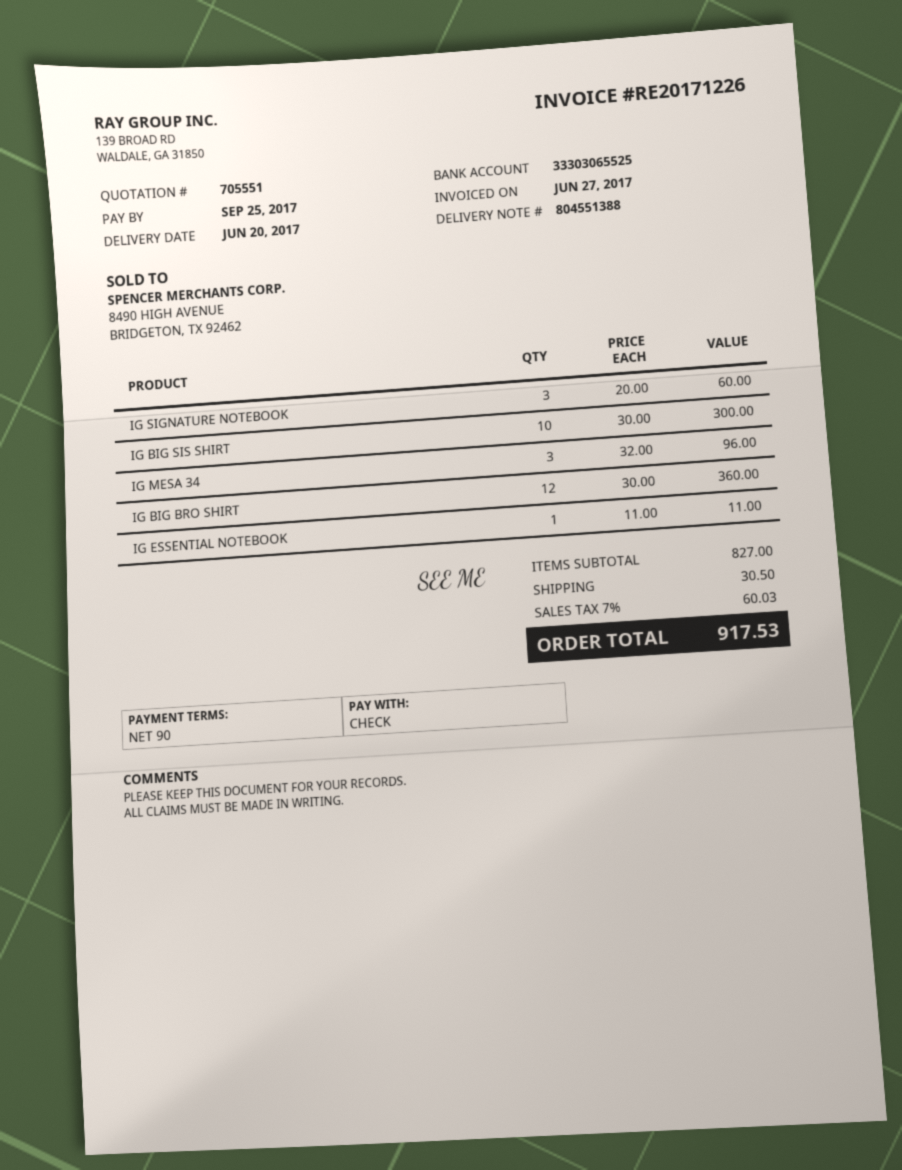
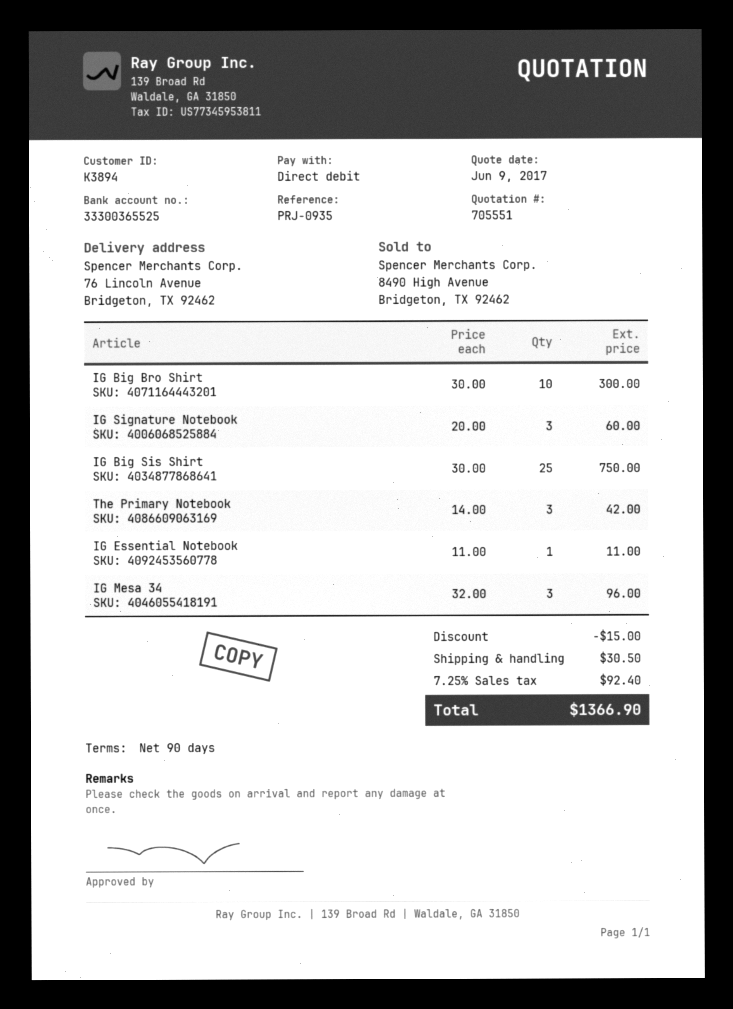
payment method: cheque -> direct debit
bank account: 33303065525 -> 33300365525
IG BIG SIS SHIRT: 10 x 30.00 = 300.00 -> 25 x 30.00 = 750.00
IG BIG BRO SHIRT: 12 x 30.00 = 360.00 -> 10 x 30.00 = 300.00
The Primary Notebook: none -> 3 x 14.00 = 42.00
discount: none -> 15.00
tax: 7% = 60.03 -> 7.25% = 92.40
total: 917.53 -> 1366.90

